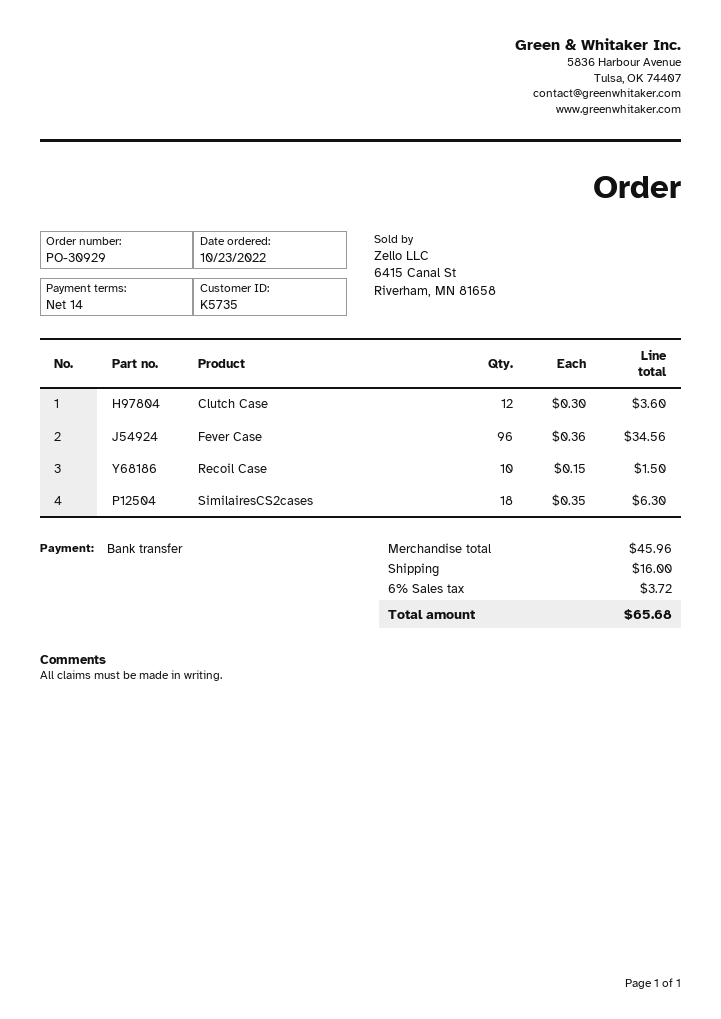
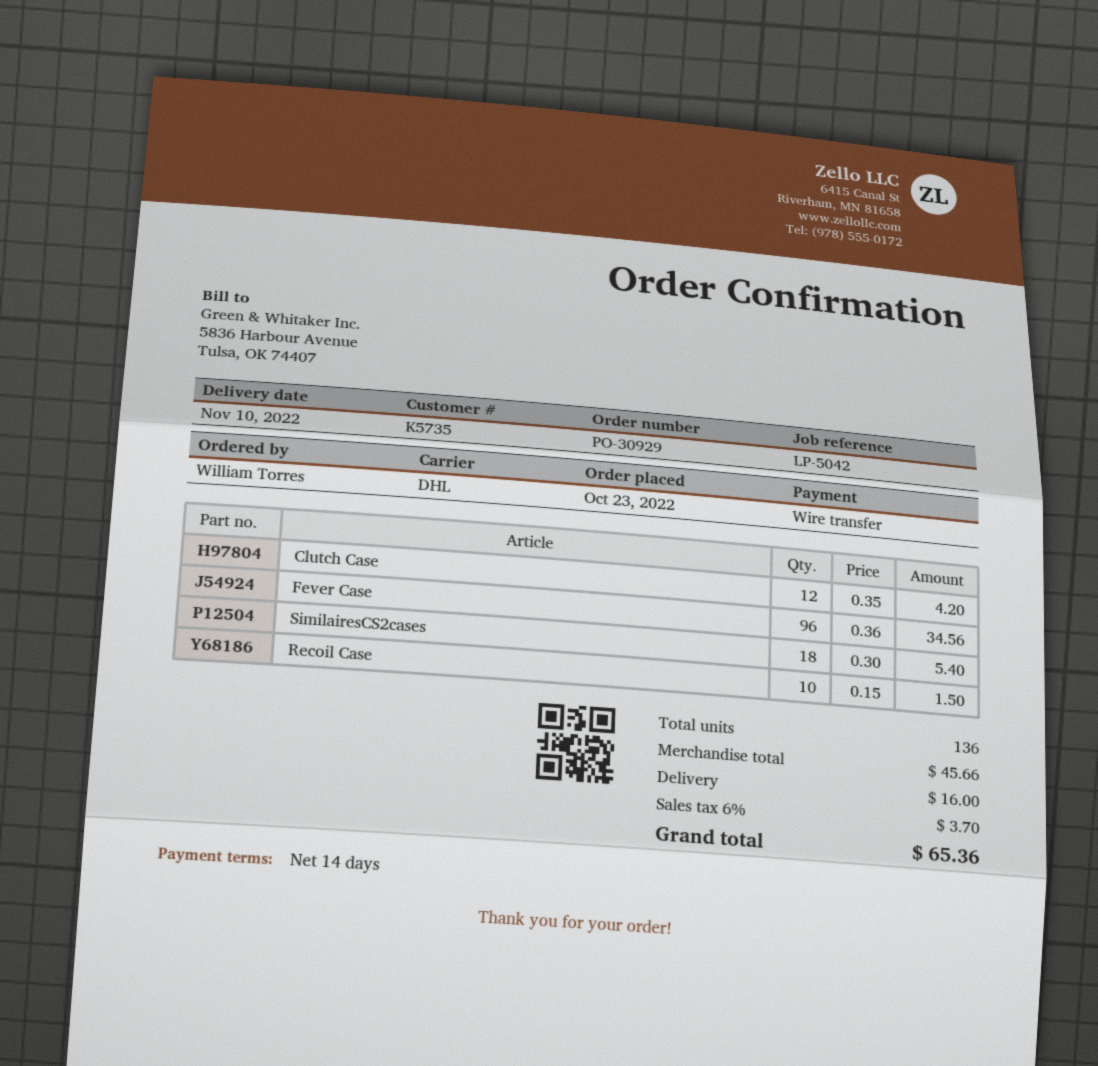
Clutch Case: 12 x 0.30 = 3.60 -> 12 x 0.35 = 4.20
SimilairesCS2cases: 18 x 0.35 = 6.30 -> 18 x 0.30 = 5.40
subtotal: 45.96 -> 45.66
tax: 6% = 3.72 -> 6% = 3.70
total: 65.68 -> 65.36

